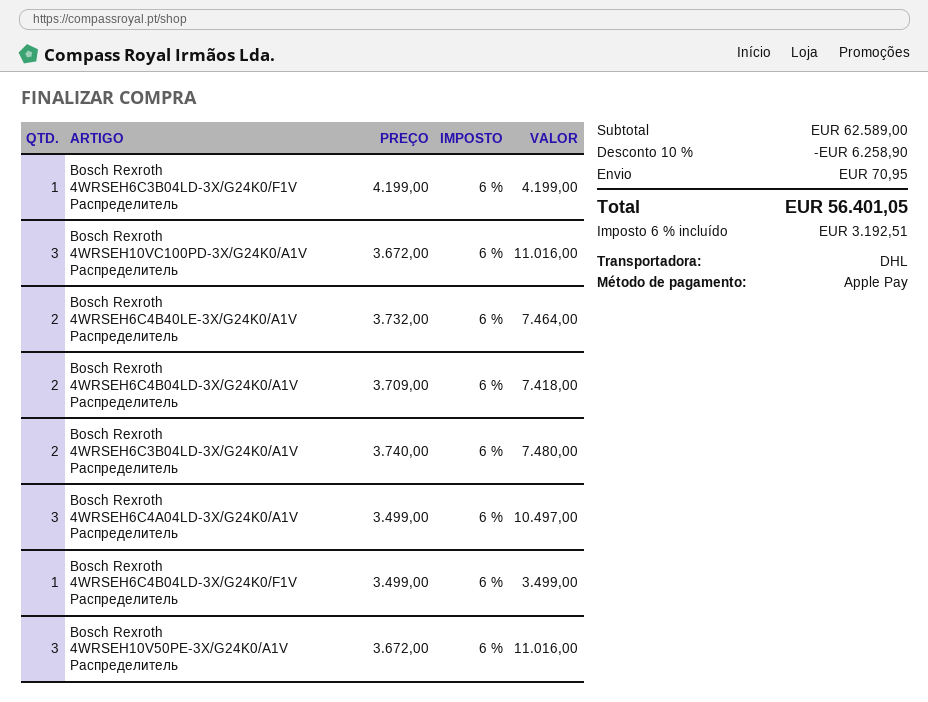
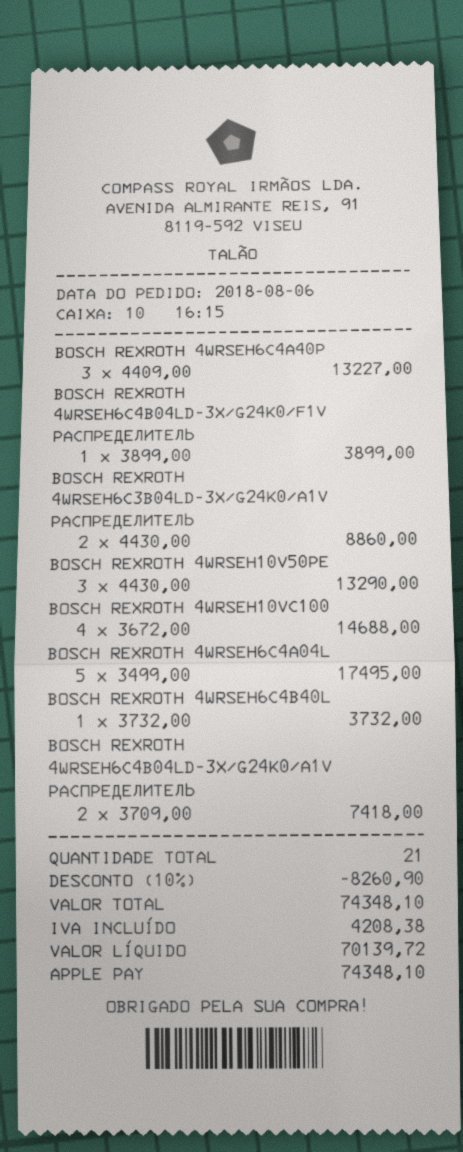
Bosch Rexroth 4WRSEH6C3B04LD-3X/G24K0/F1V Распределитель: 1 x 4199.00 = 4199.00 -> none
Bosch Rexroth 4WRSEH10VC100PD-3X/G24K0/A1V Распределитель: 3 x 3672.00 = 11016.00 -> 4 x 3672.00 = 14688.00
Bosch Rexroth 4WRSEH6C4B40LE-3X/G24K0/A1V Распределитель: 2 x 3732.00 = 7464.00 -> 1 x 3732.00 = 3732.00
Bosch Rexroth 4WRSEH6C3B04LD-3X/G24K0/A1V Распределитель: 2 x 3740.00 = 7480.00 -> 2 x 4430.00 = 8860.00
Bosch Rexroth 4WRSEH6C4A04LD-3X/G24K0/A1V Распределитель: 3 x 3499.00 = 10497.00 -> 5 x 3499.00 = 17495.00
Bosch Rexroth 4WRSEH6C4B04LD-3X/G24K0/F1V Распределитель: 1 x 3499.00 = 3499.00 -> 1 x 3899.00 = 3899.00
Bosch Rexroth 4WRSEH10V50PE-3X/G24K0/A1V Распределитель: 3 x 3672.00 = 11016.00 -> 3 x 4430.00 = 13290.00
BOSCH REXROTH 4WRSEH6C4A40P: none -> 3 x 4409.00 = 13227.00
discount: 10% = 6258.90 -> 10% = 8260.90
shipping: 70.95 -> none
tax: 3192.51 -> 4208.38
total: 56401.05 -> 74348.10

